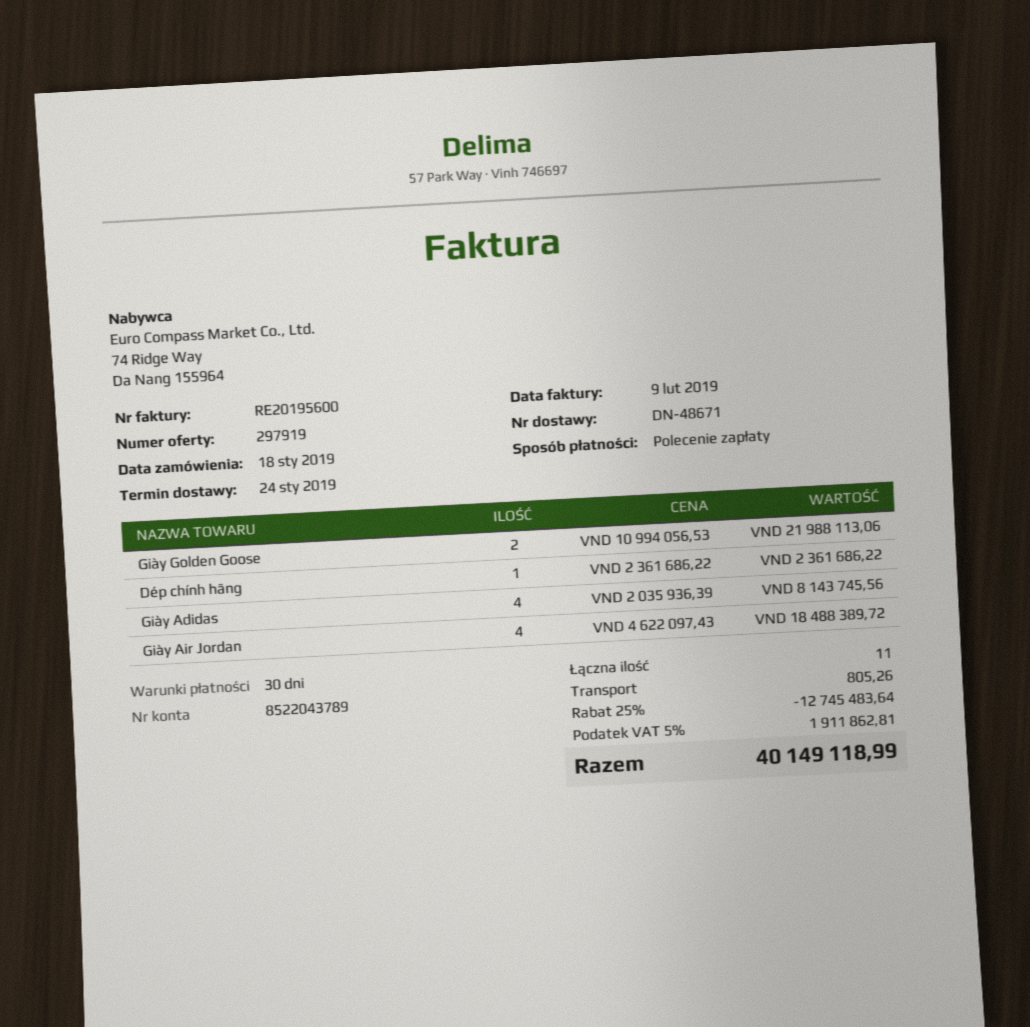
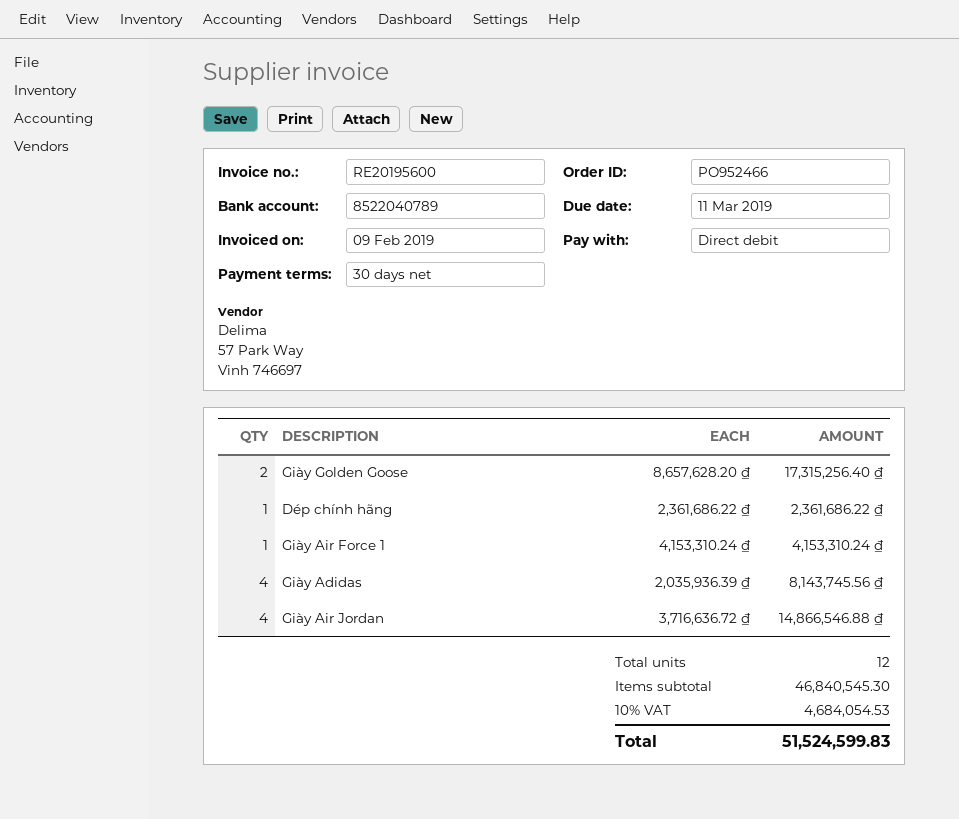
bank account: 8522043789 -> 8522040789
Giày Golden Goose: 2 x 10994056.53 = 21988113.06 -> 2 x 8657628.20 = 17315256.40
Giày Air Jordan: 4 x 4622097.43 = 18488389.72 -> 4 x 3716636.72 = 14866546.88
Giày Air Force 1: none -> 1 x 4153310.24 = 4153310.24
total quantity: 11 -> 12
discount: 25% = 12745483.64 -> none
shipping: 805.26 -> none
tax: 5% = 1911862.81 -> 10% = 4684054.53
total: 40149118.99 -> 51524599.83

